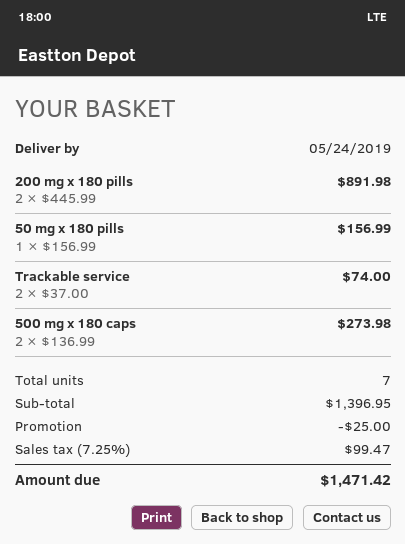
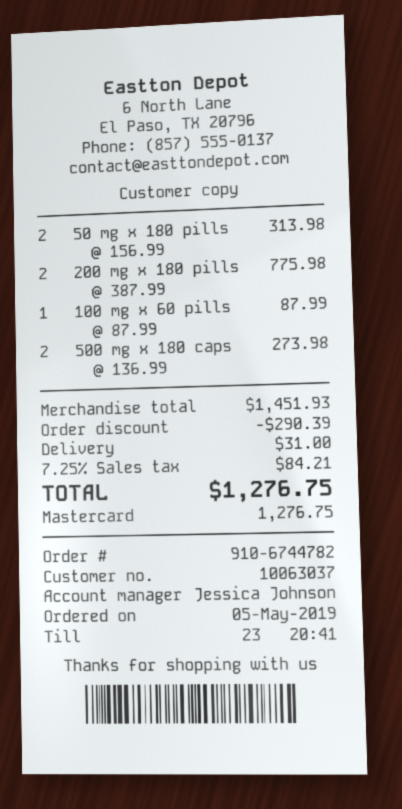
200 mg x 180 pills: 2 x 445.99 = 891.98 -> 2 x 387.99 = 775.98
50 mg x 180 pills: 1 x 156.99 = 156.99 -> 2 x 156.99 = 313.98
Trackable service: 2 x 37.00 = 74.00 -> none
100 mg x 60 pills: none -> 1 x 87.99 = 87.99
subtotal: 1396.95 -> 1451.93
discount: 25.00 -> 290.39
shipping: none -> 31.00
tax: 7.25% = 99.47 -> 7.25% = 84.21
total: 1471.42 -> 1276.75

